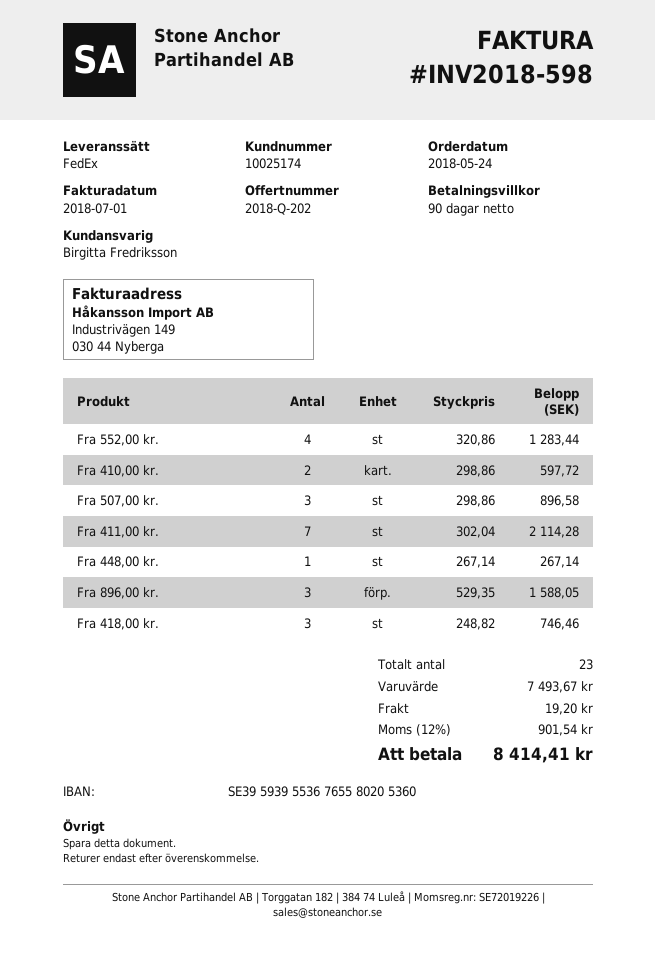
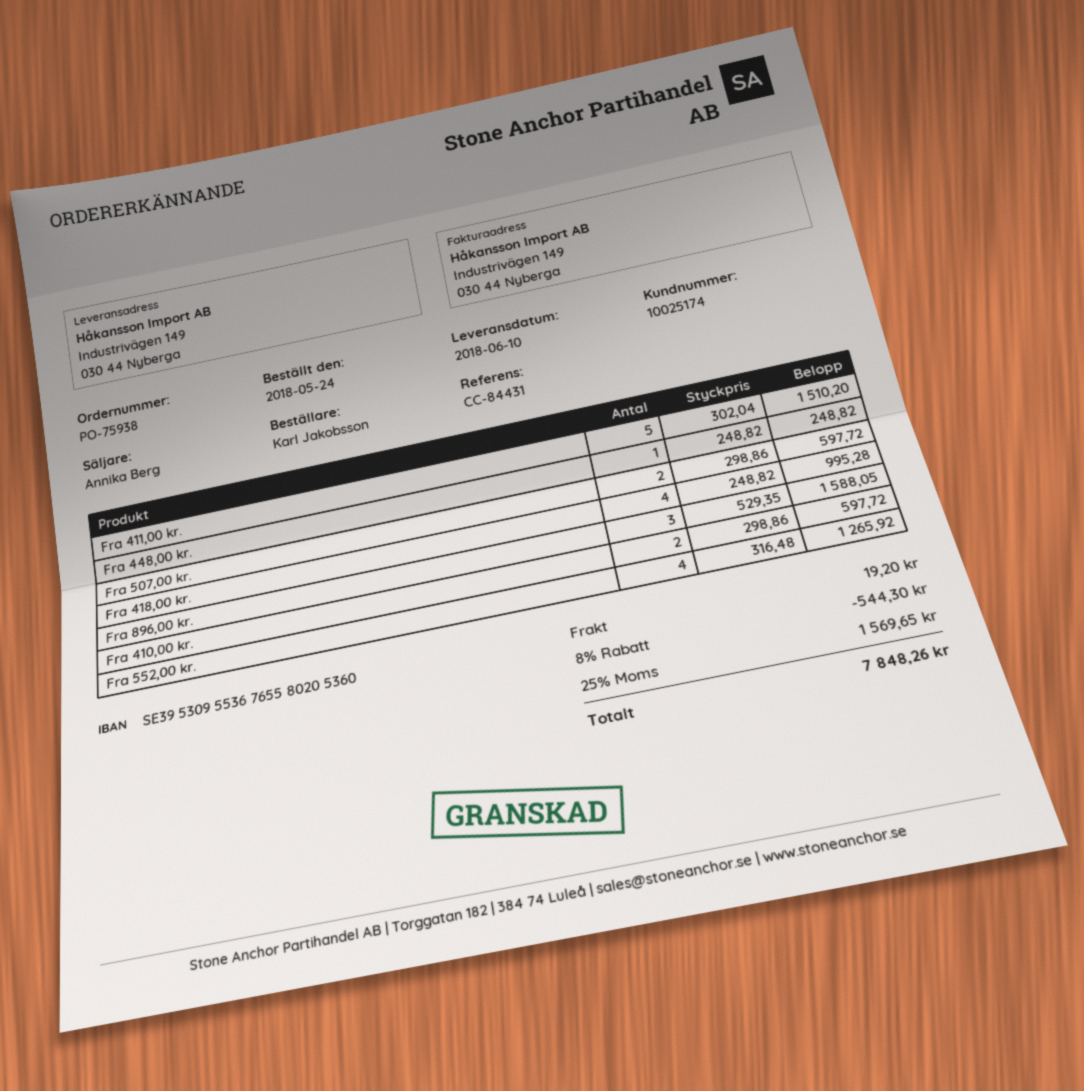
sales rep: Birgitta Fredriksson -> Annika Berg
bank account: SE3959395536765580205360 -> SE3953095536765580205360
Fra 552,00 kr.: 4 x 320.86 = 1283.44 -> 4 x 316.48 = 1265.92
Fra 507,00 kr.: 3 x 298.86 = 896.58 -> 2 x 298.86 = 597.72
Fra 411,00 kr.: 7 x 302.04 = 2114.28 -> 5 x 302.04 = 1510.20
Fra 448,00 kr.: 1 x 267.14 = 267.14 -> 1 x 248.82 = 248.82
Fra 418,00 kr.: 3 x 248.82 = 746.46 -> 4 x 248.82 = 995.28
discount: none -> 8% = 544.30
tax: 12% = 901.54 -> 25% = 1569.65
total: 8414.41 -> 7848.26

